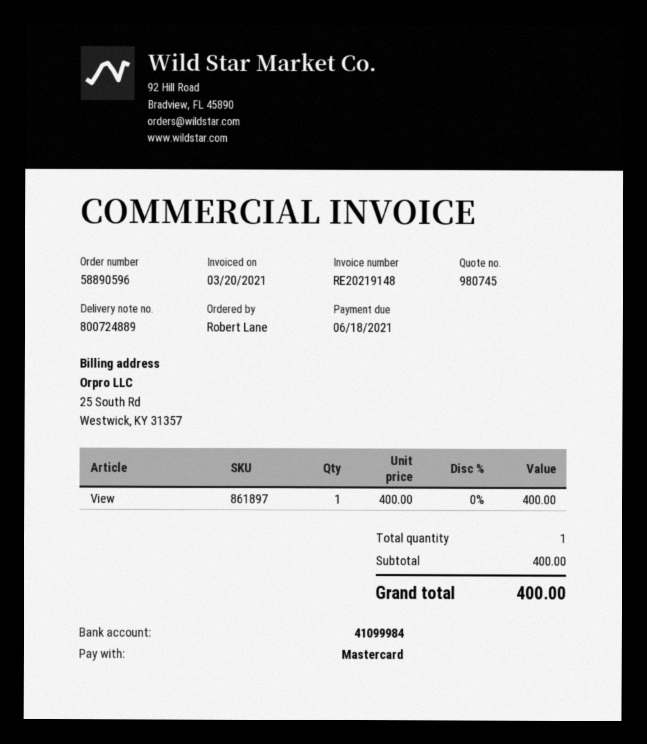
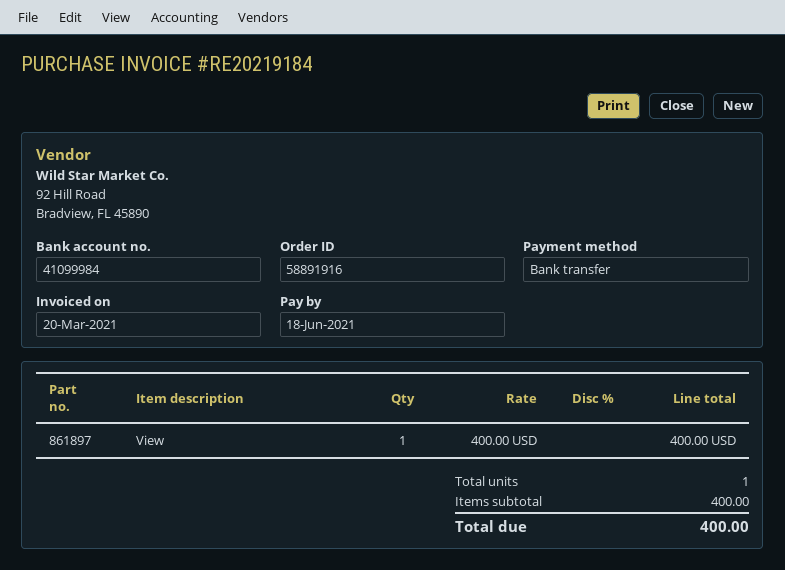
order number: 58890596 -> 58891916
invoice number: RE20219148 -> RE20219184
payment method: Mastercard -> bank transfer

